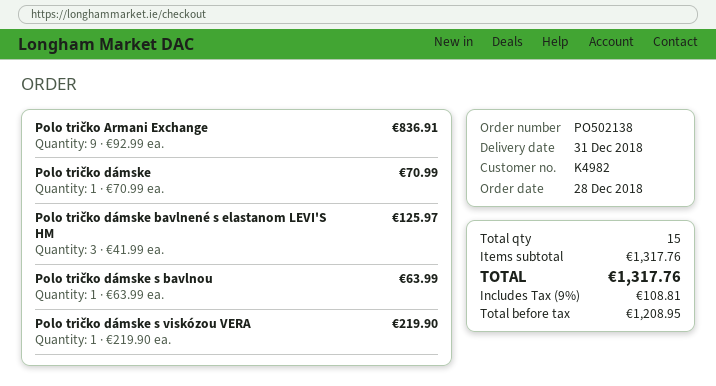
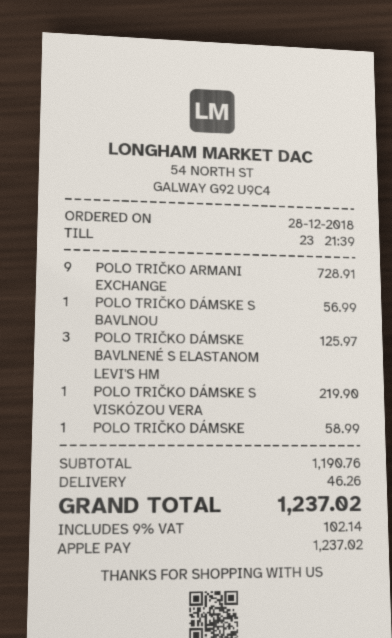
Polo tričko Armani Exchange: 9 for 836.91 -> 9 for 728.91
Polo tričko dámske: 1 for 70.99 -> 1 for 58.99
Polo tričko dámske s bavlnou: 1 for 63.99 -> 1 for 56.99
subtotal: 1317.76 -> 1190.76
shipping: none -> 46.26
tax: 9% = 108.81 -> 9% = 102.14
total: 1317.76 -> 1237.02

